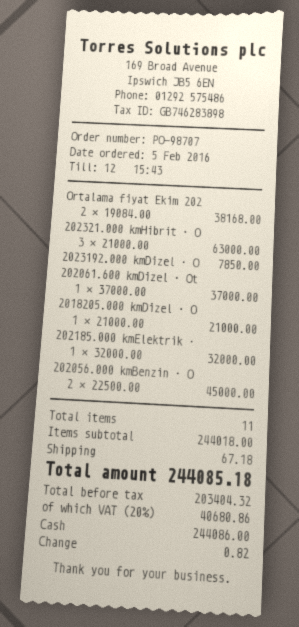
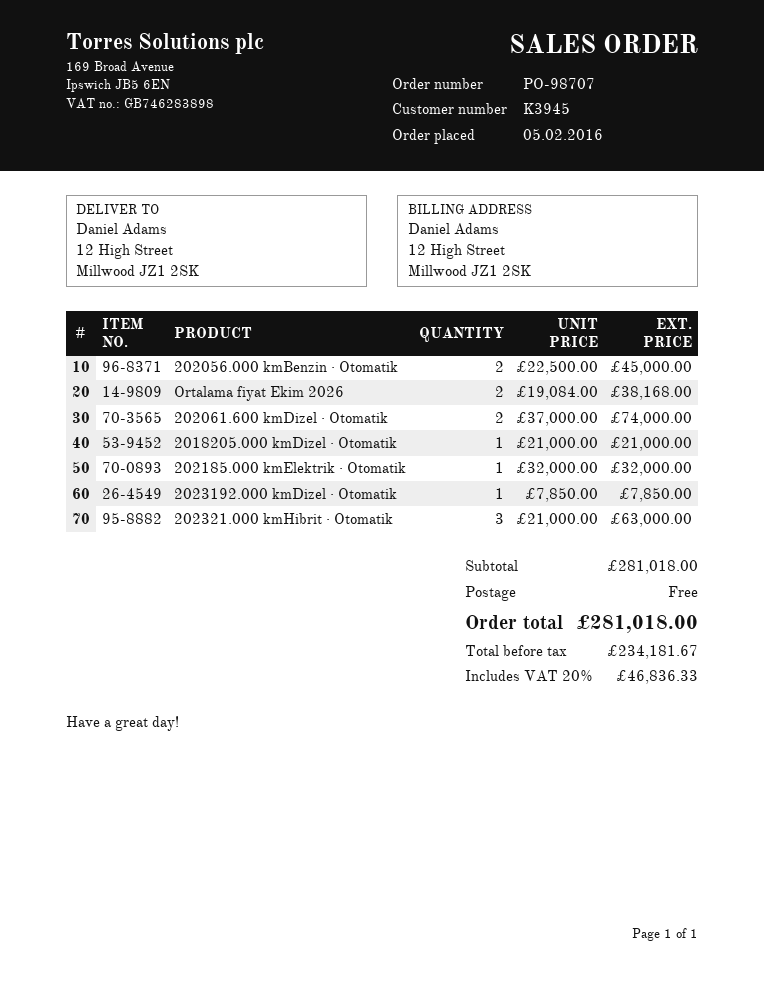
202061.600 kmDizel · Ot: 1 x 37000.00 = 37000.00 -> 2 x 37000.00 = 74000.00
subtotal: 244018.00 -> 281018.00
shipping: 67.18 -> 0.00
net: 203404.32 -> 234181.67
tax: 20% = 40680.86 -> 20% = 46836.33
total: 244085.18 -> 281018.00

